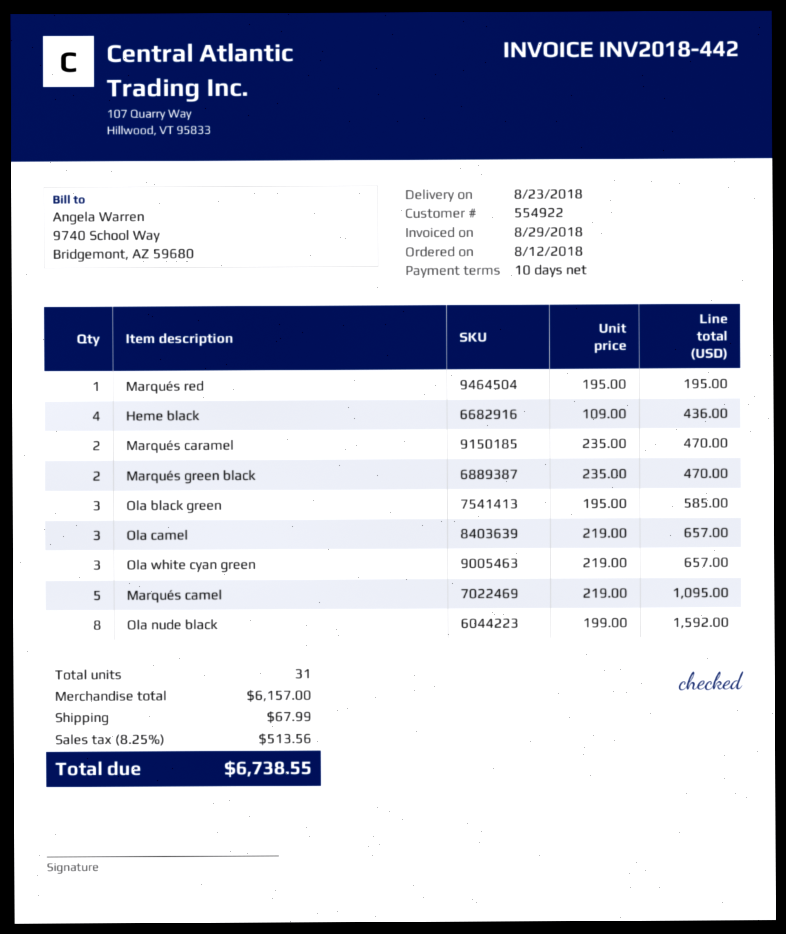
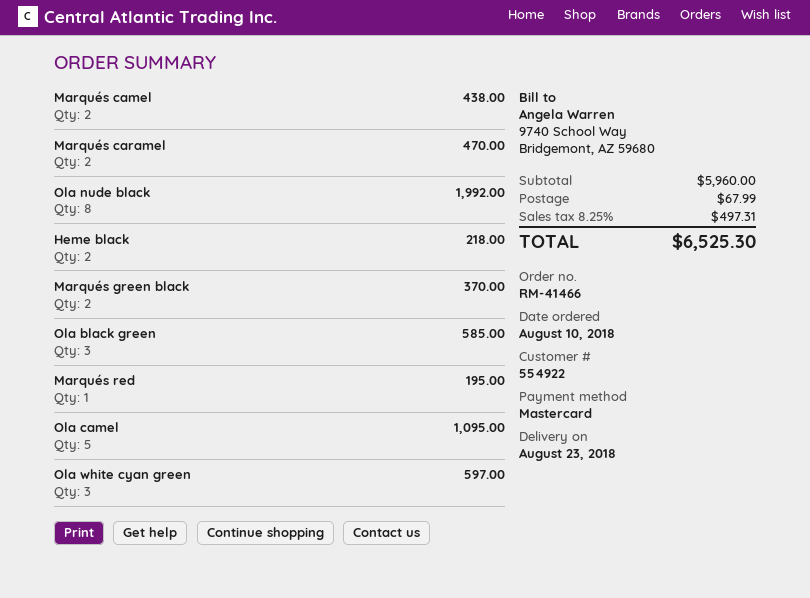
order date: 2018-08-12 -> 2018-08-10
Heme black: 4 for 436.00 -> 2 for 218.00
Marqués green black: 2 for 470.00 -> 2 for 370.00
Ola camel: 3 for 657.00 -> 5 for 1095.00
Ola white cyan green: 3 for 657.00 -> 3 for 597.00
Marqués camel: 5 for 1095.00 -> 2 for 438.00
Ola nude black: 8 for 1592.00 -> 8 for 1992.00
subtotal: 6157.00 -> 5960.00
tax: 8.25% = 513.56 -> 8.25% = 497.31
total: 6738.55 -> 6525.30

